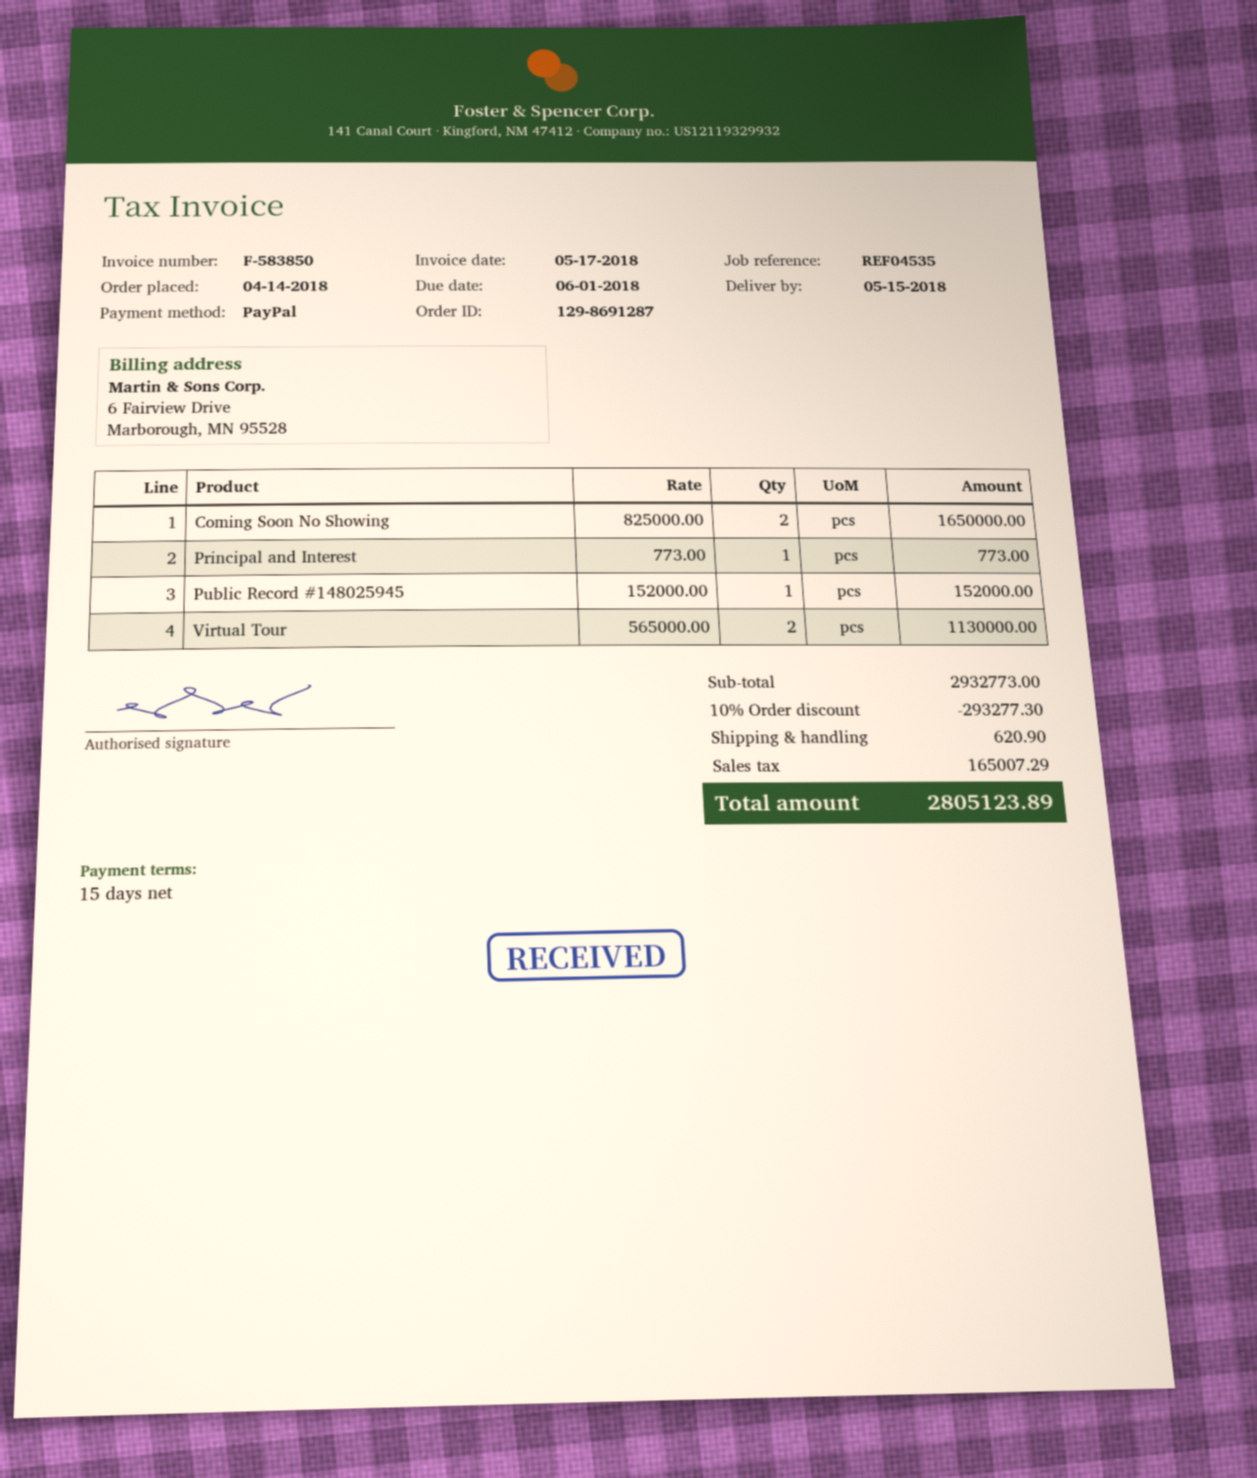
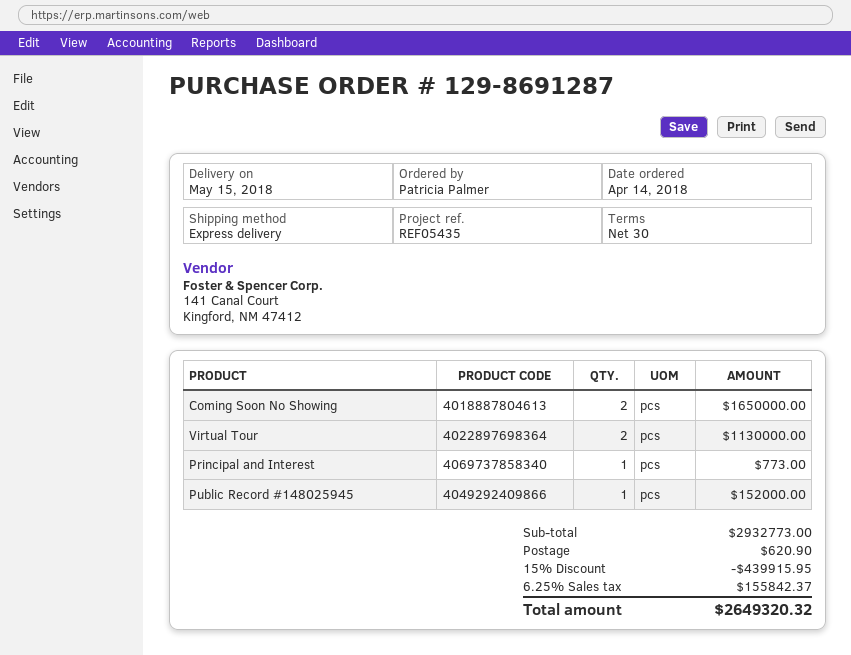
payment terms: 15 days -> 30 days
reference: REF04535 -> REF05435
discount: 10% = 293277.30 -> 15% = 439915.95
tax: 165007.29 -> 155842.37
total: 2805123.89 -> 2649320.32

